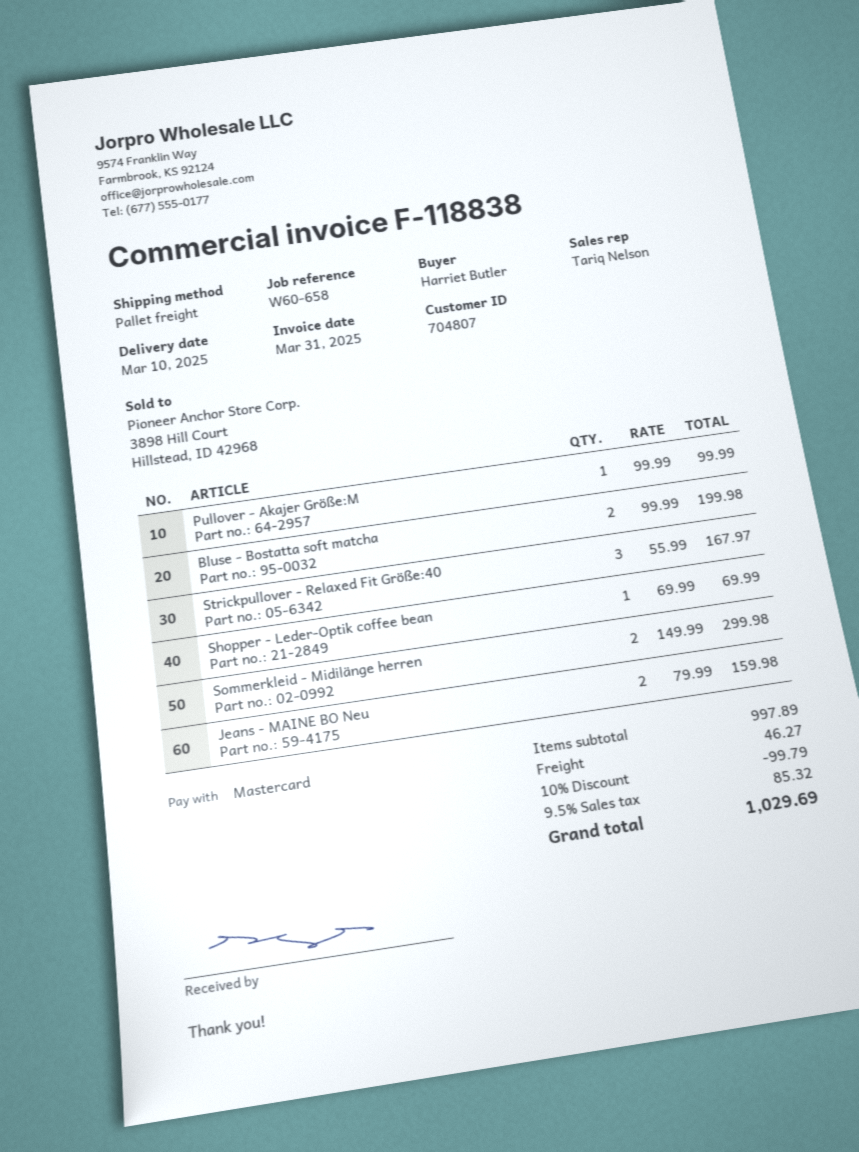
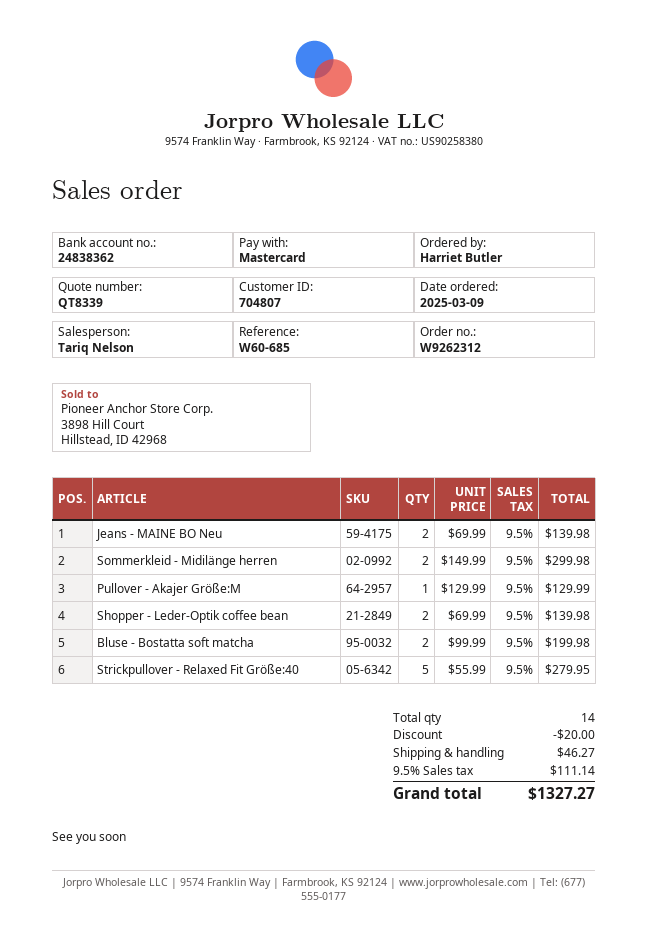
reference: W60-658 -> W60-685
Pullover - Akajer Größe:M: 1 x 99.99 = 99.99 -> 1 x 129.99 = 129.99
Strickpullover - Relaxed Fit Größe:40: 3 x 55.99 = 167.97 -> 5 x 55.99 = 279.95
Shopper - Leder-Optik coffee bean: 1 x 69.99 = 69.99 -> 2 x 69.99 = 139.98
Jeans - MAINE BO Neu: 2 x 79.99 = 159.98 -> 2 x 69.99 = 139.98
discount: 99.79 -> 20.00
tax: 9.5% = 85.32 -> 9.5% = 111.14
total: 1029.69 -> 1327.27

